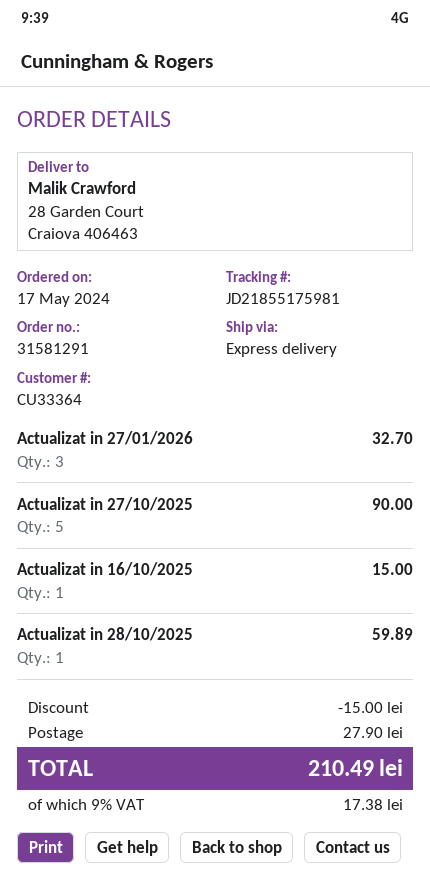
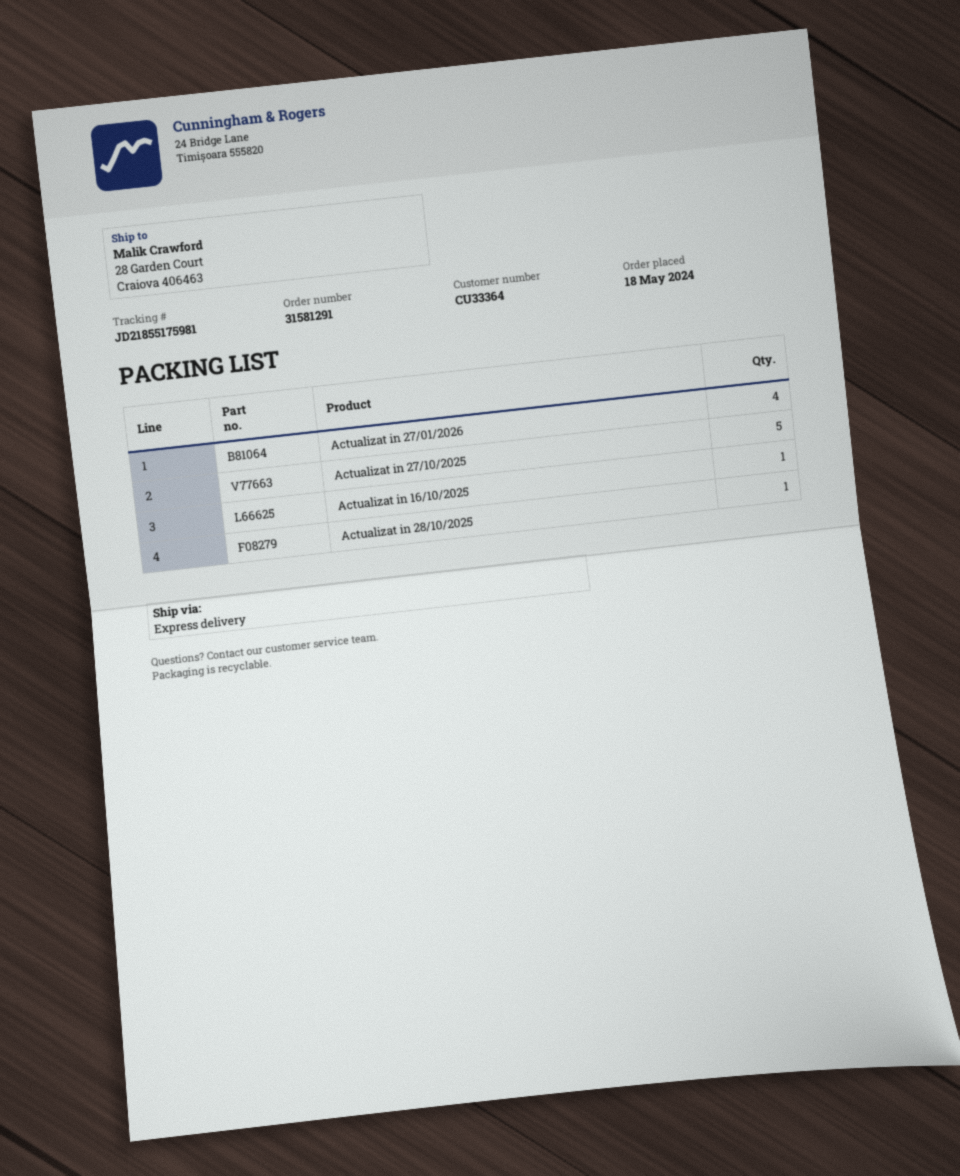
order date: 2024-05-17 -> 2024-05-18
Actualizat in 27/01/2026: 3 -> 4

